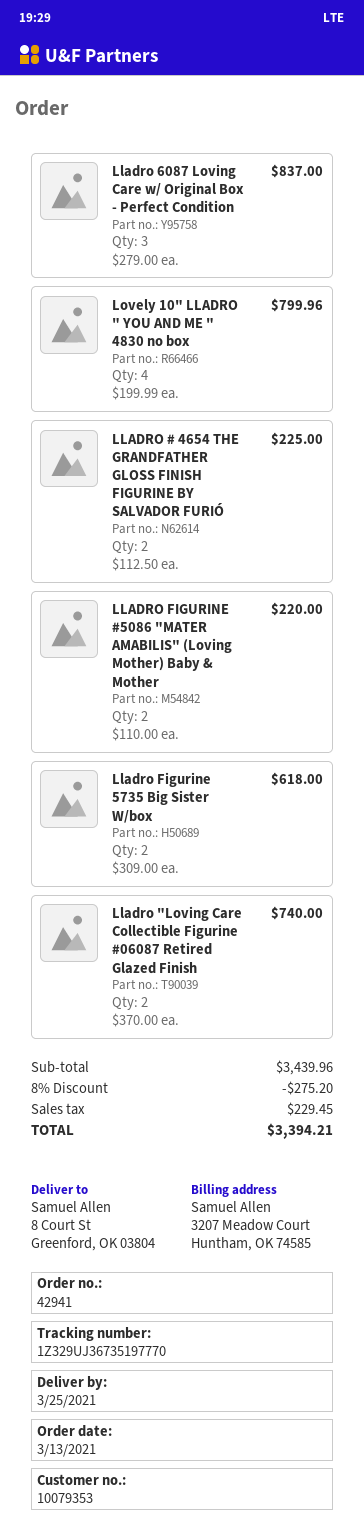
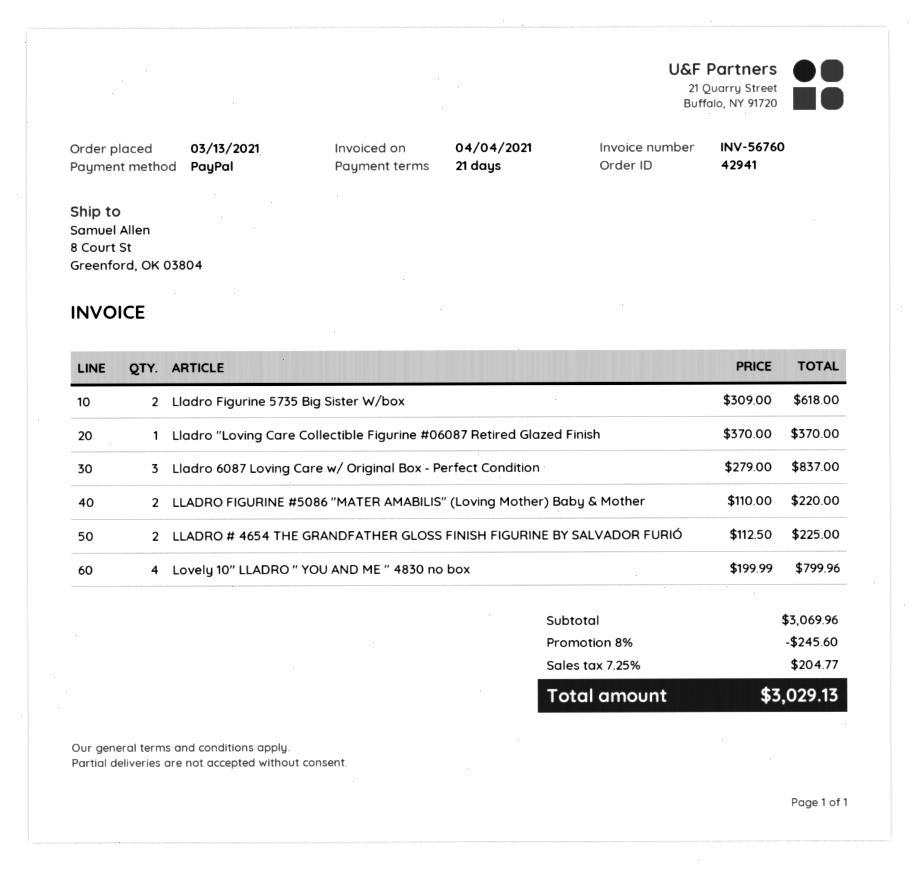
Lladro "Loving Care Collectible Figurine #06087 Retired Glazed Finish: 2 x 370.00 = 740.00 -> 1 x 370.00 = 370.00
subtotal: 3439.96 -> 3069.96
discount: 8% = 275.20 -> 8% = 245.60
tax: 229.45 -> 204.77
total: 3394.21 -> 3029.13

